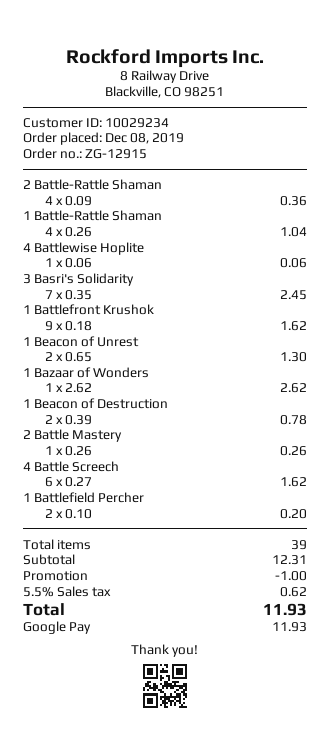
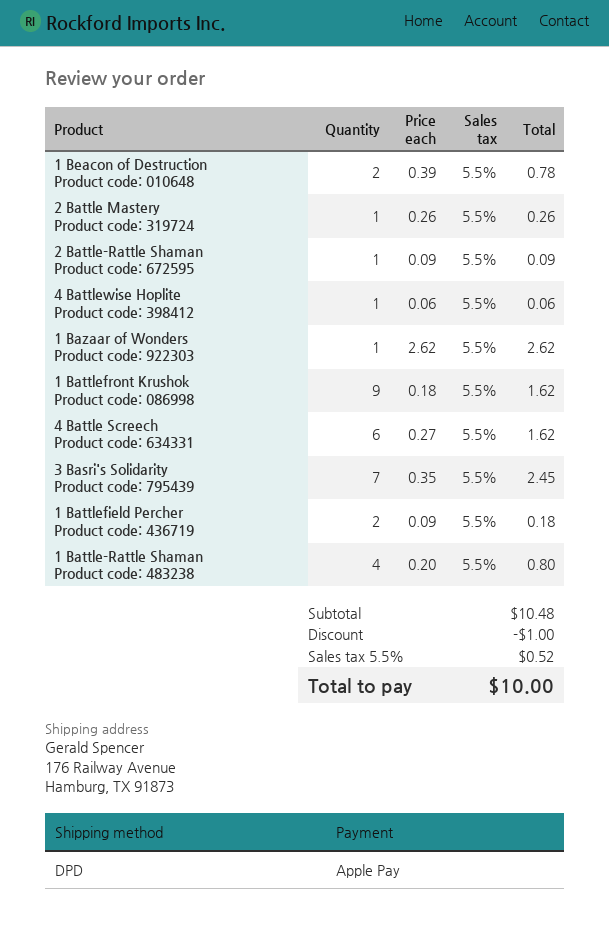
payment method: Google Pay -> Apple Pay
2 Battle-Rattle Shaman: 4 x 0.09 = 0.36 -> 1 x 0.09 = 0.09
1 Battle-Rattle Shaman: 4 x 0.26 = 1.04 -> 4 x 0.20 = 0.80
1 Beacon of Unrest: 2 x 0.65 = 1.30 -> none
1 Battlefield Percher: 2 x 0.10 = 0.20 -> 2 x 0.09 = 0.18
subtotal: 12.31 -> 10.48
tax: 5.5% = 0.62 -> 5.5% = 0.52
total: 11.93 -> 10.00

